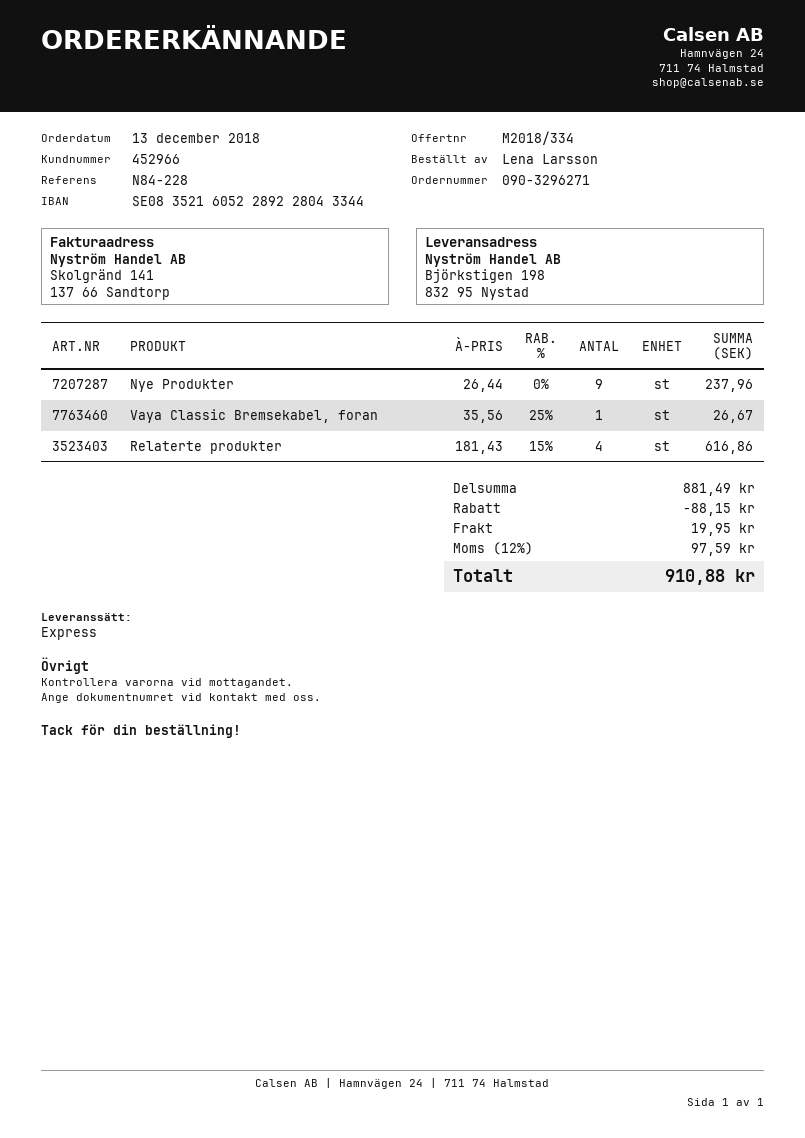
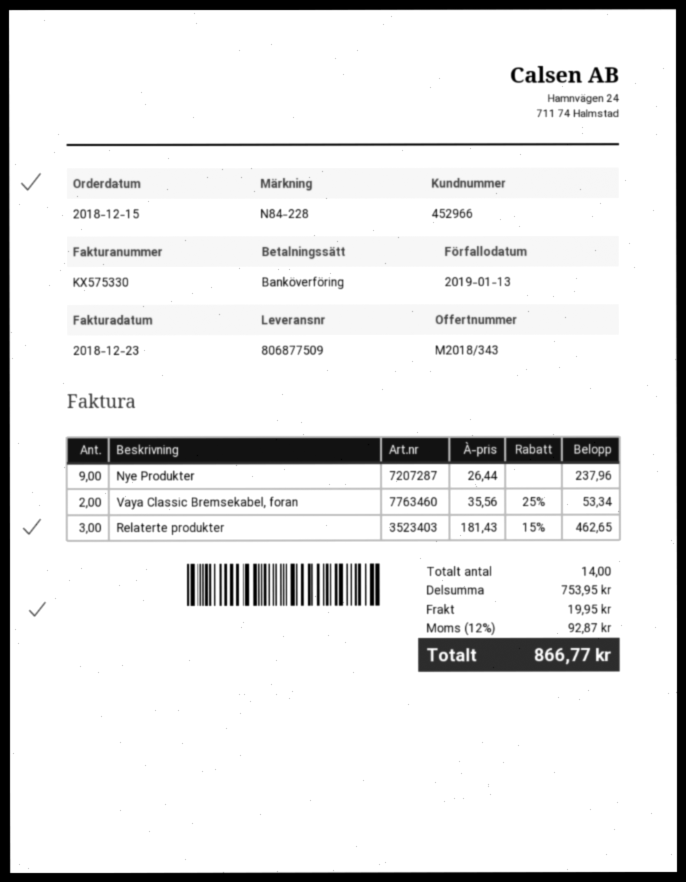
quote number: M2018/334 -> M2018/343
order date: 2018-12-13 -> 2018-12-15
Vaya Classic Bremsekabel, foran: 1 x 35.56 - 25% = 26.67 -> 2 x 35.56 - 25% = 53.34
Relaterte produkter: 4 x 181.43 - 15% = 616.86 -> 3 x 181.43 - 15% = 462.65
subtotal: 881.49 -> 753.95
discount: 88.15 -> none
tax: 12% = 97.59 -> 12% = 92.87
total: 910.88 -> 866.77

